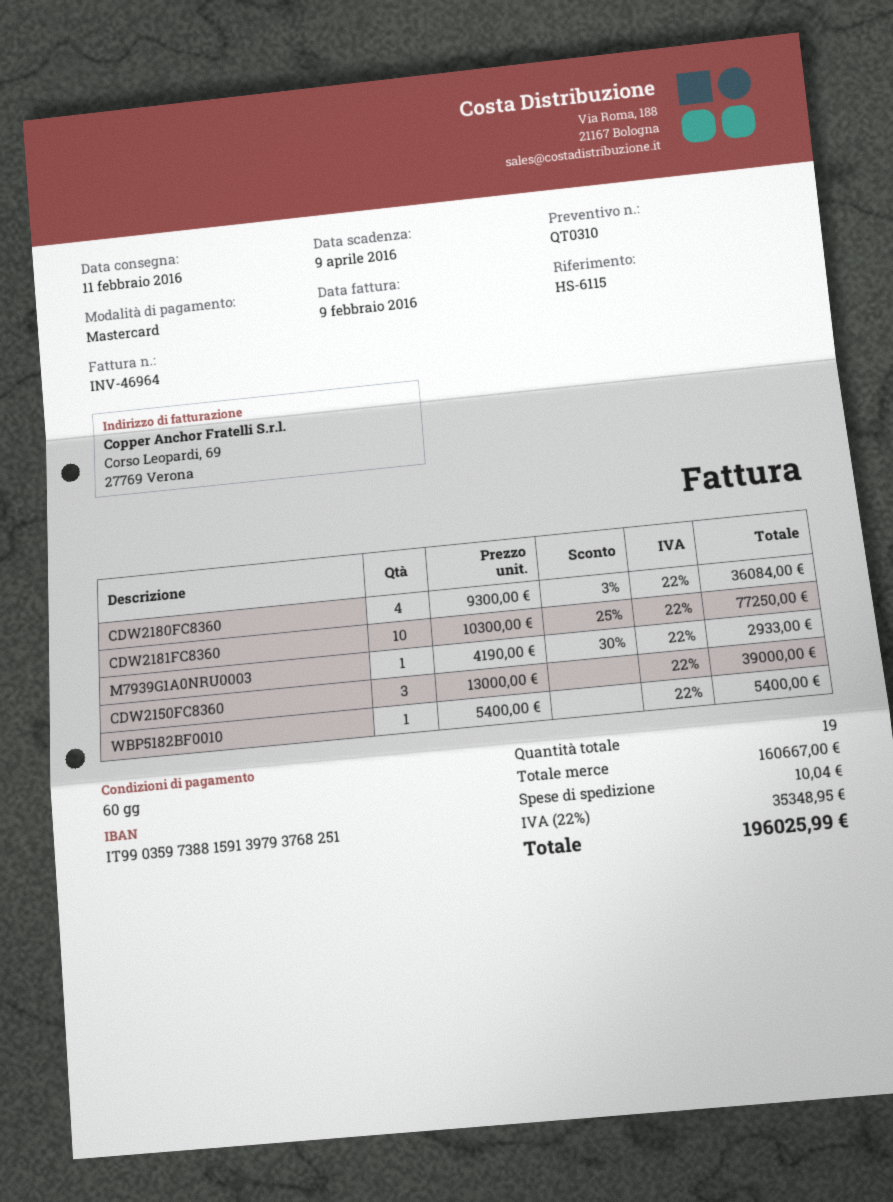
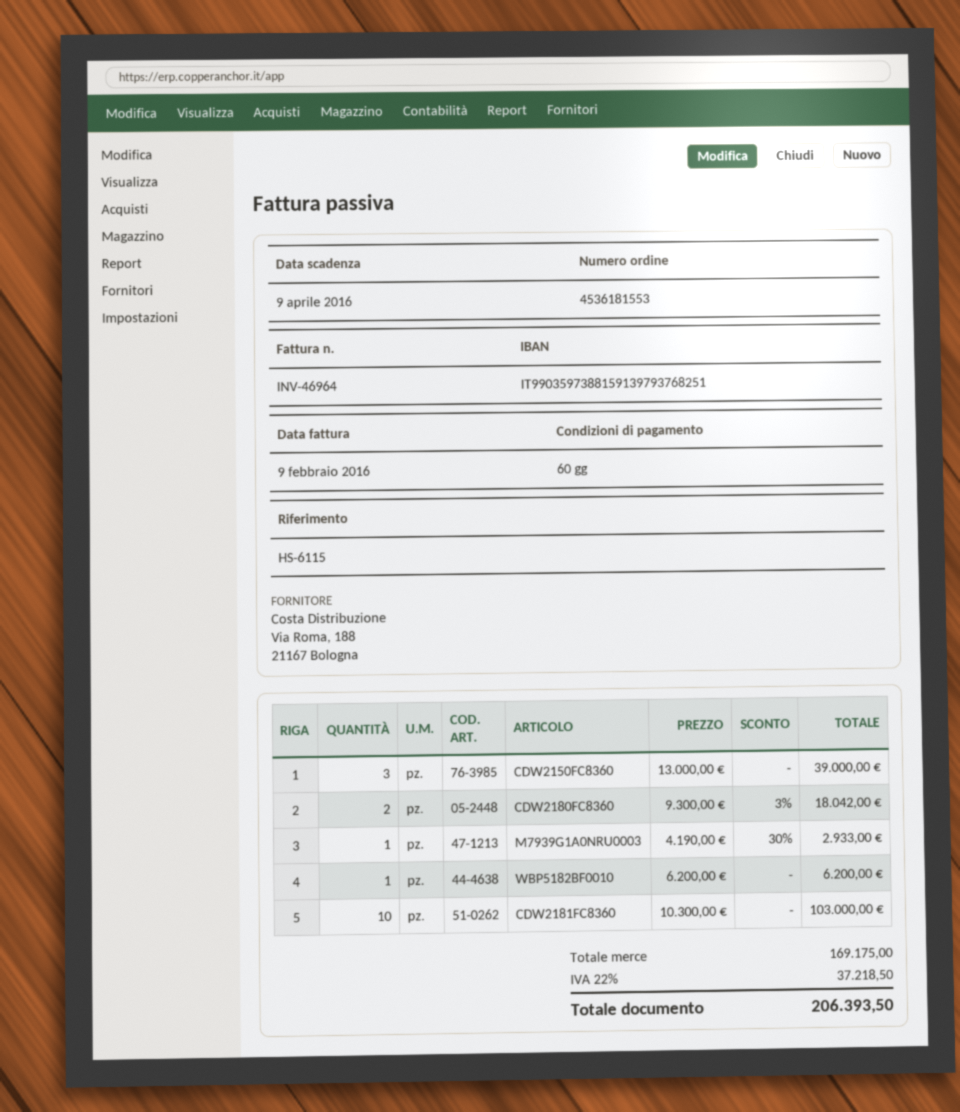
CDW2180FC8360: 4 x 9300.00 - 3% = 36084.00 -> 2 x 9300.00 - 3% = 18042.00
CDW2181FC8360: 10 x 10300.00 - 25% = 77250.00 -> 10 x 10300.00 = 103000.00
WBP5182BF0010: 1 x 5400.00 = 5400.00 -> 1 x 6200.00 = 6200.00
subtotal: 160667.00 -> 169175.00
shipping: 10.04 -> none
tax: 22% = 35348.95 -> 22% = 37218.50
total: 196025.99 -> 206393.50

